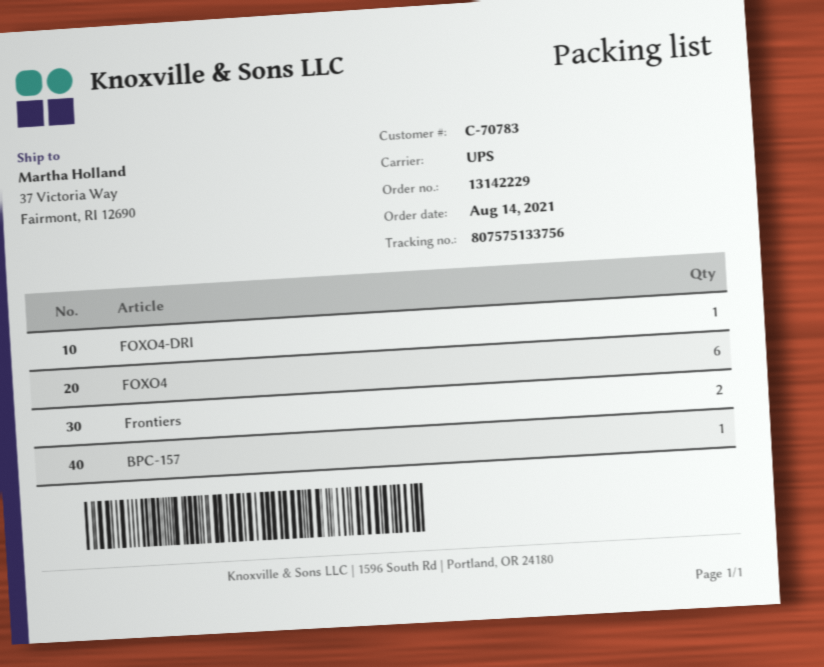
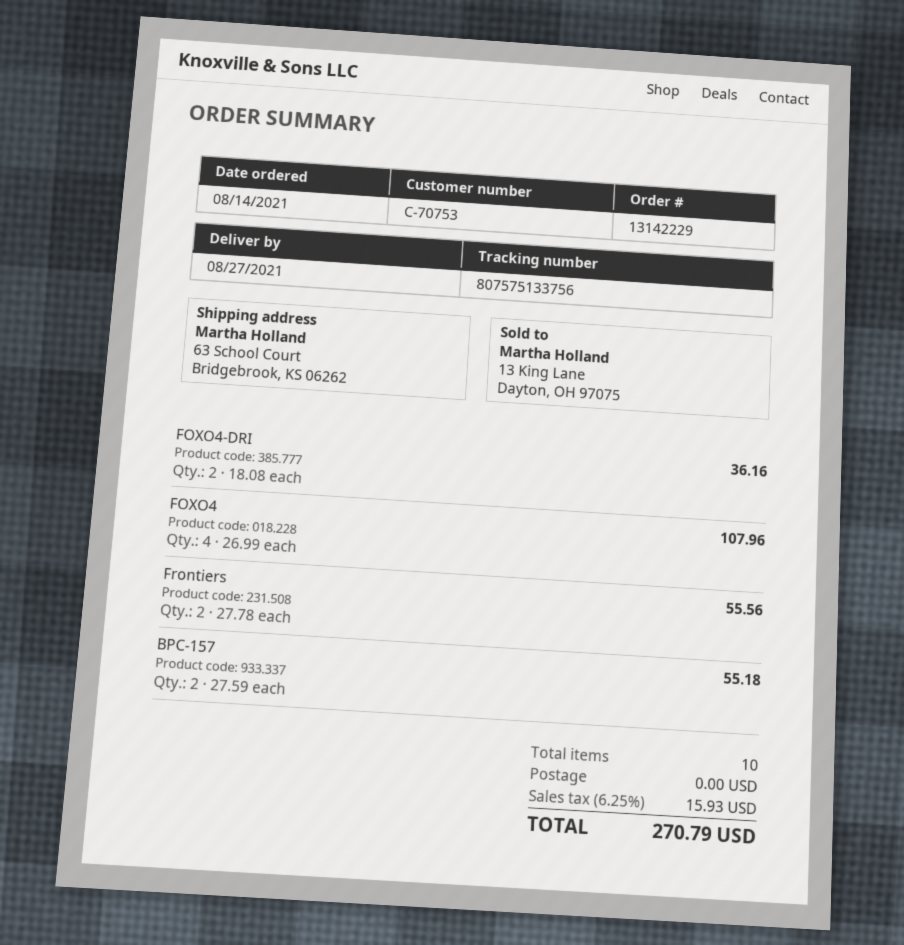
customer number: C-70783 -> C-70753
ship to: 37 Victoria Way, Fairmont, RI 12690 -> 63 School Court, Bridgebrook, KS 06262
FOXO4-DRI: 1 -> 2
FOXO4: 6 -> 4
BPC-157: 1 -> 2

